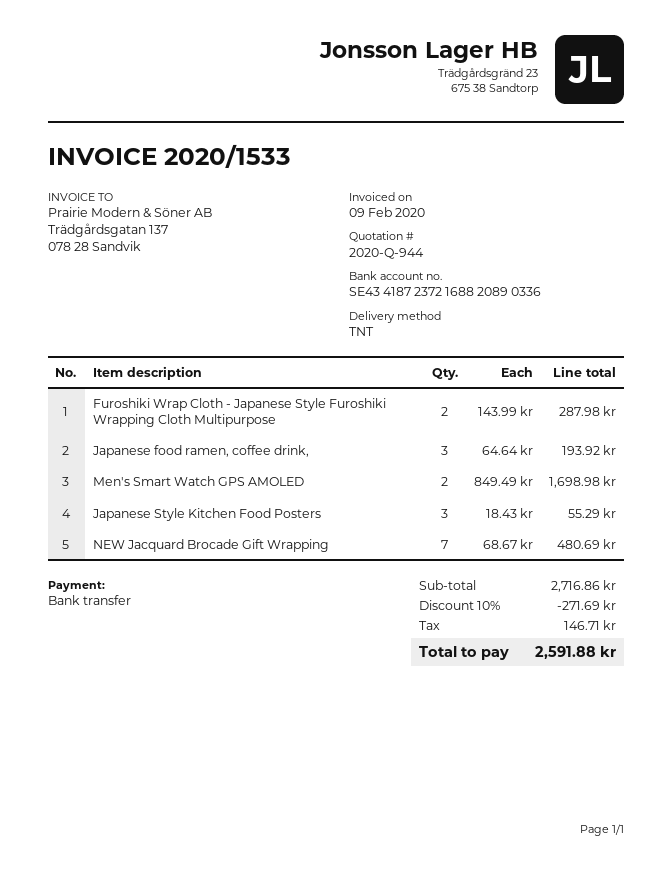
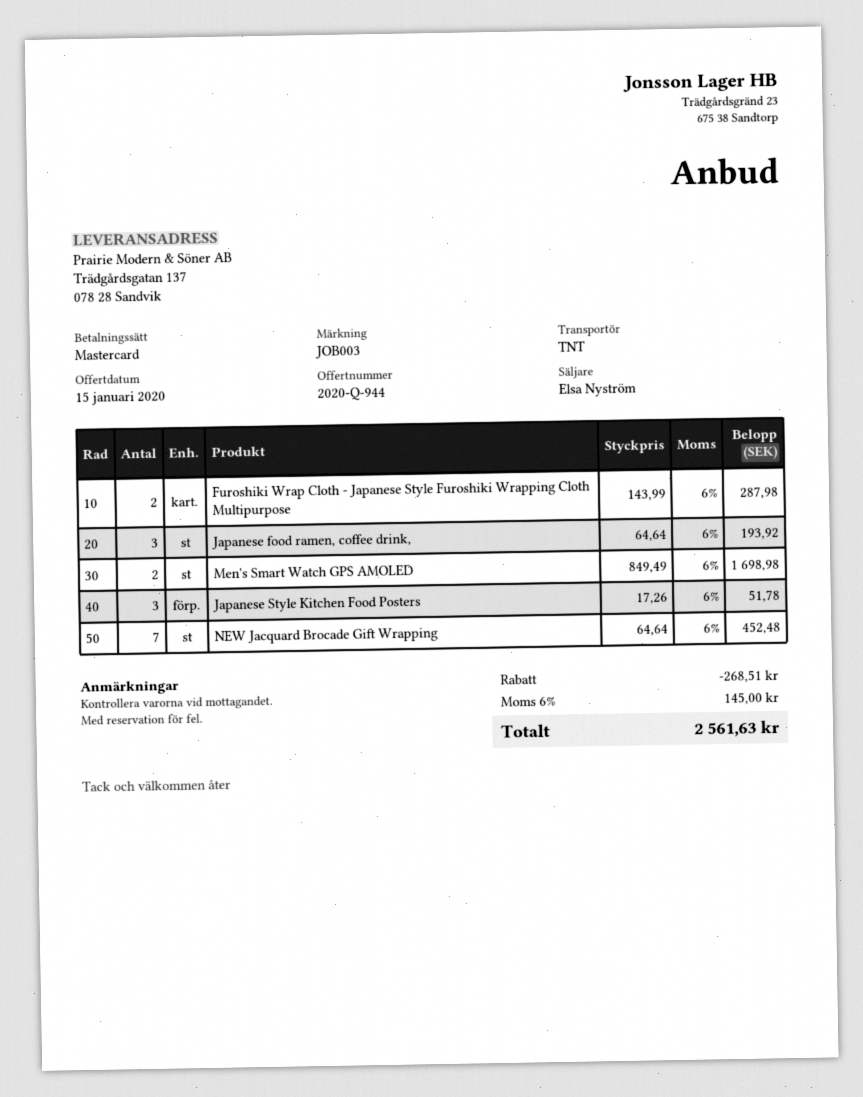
payment method: bank transfer -> Mastercard
Japanese Style Kitchen Food Posters: 3 x 18.43 = 55.29 -> 3 x 17.26 = 51.78
NEW Jacquard Brocade Gift Wrapping: 7 x 68.67 = 480.69 -> 7 x 64.64 = 452.48
discount: 271.69 -> 268.51
tax: 146.71 -> 145.00
total: 2591.88 -> 2561.63

